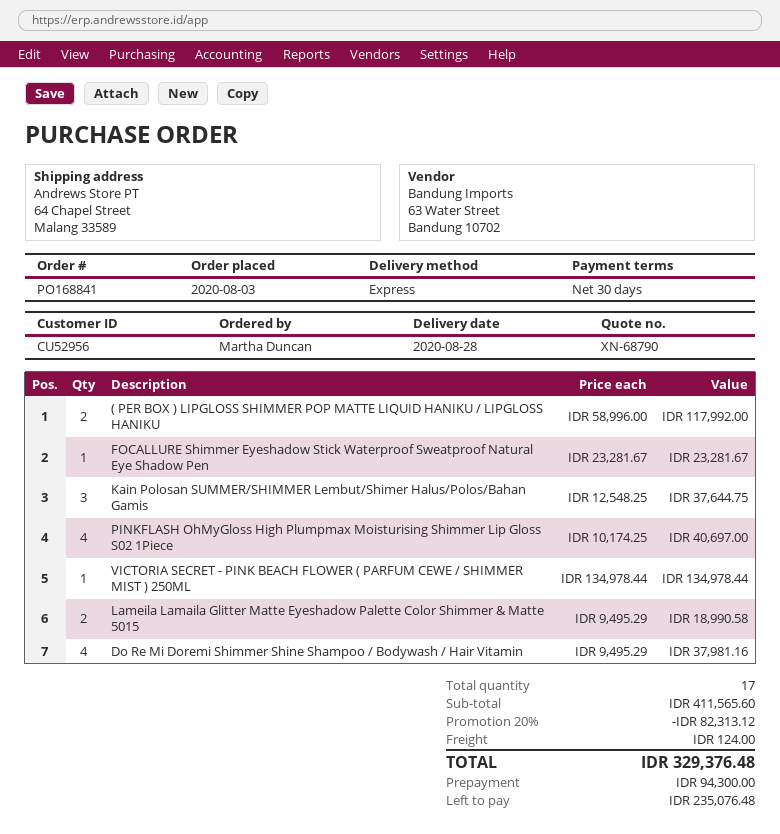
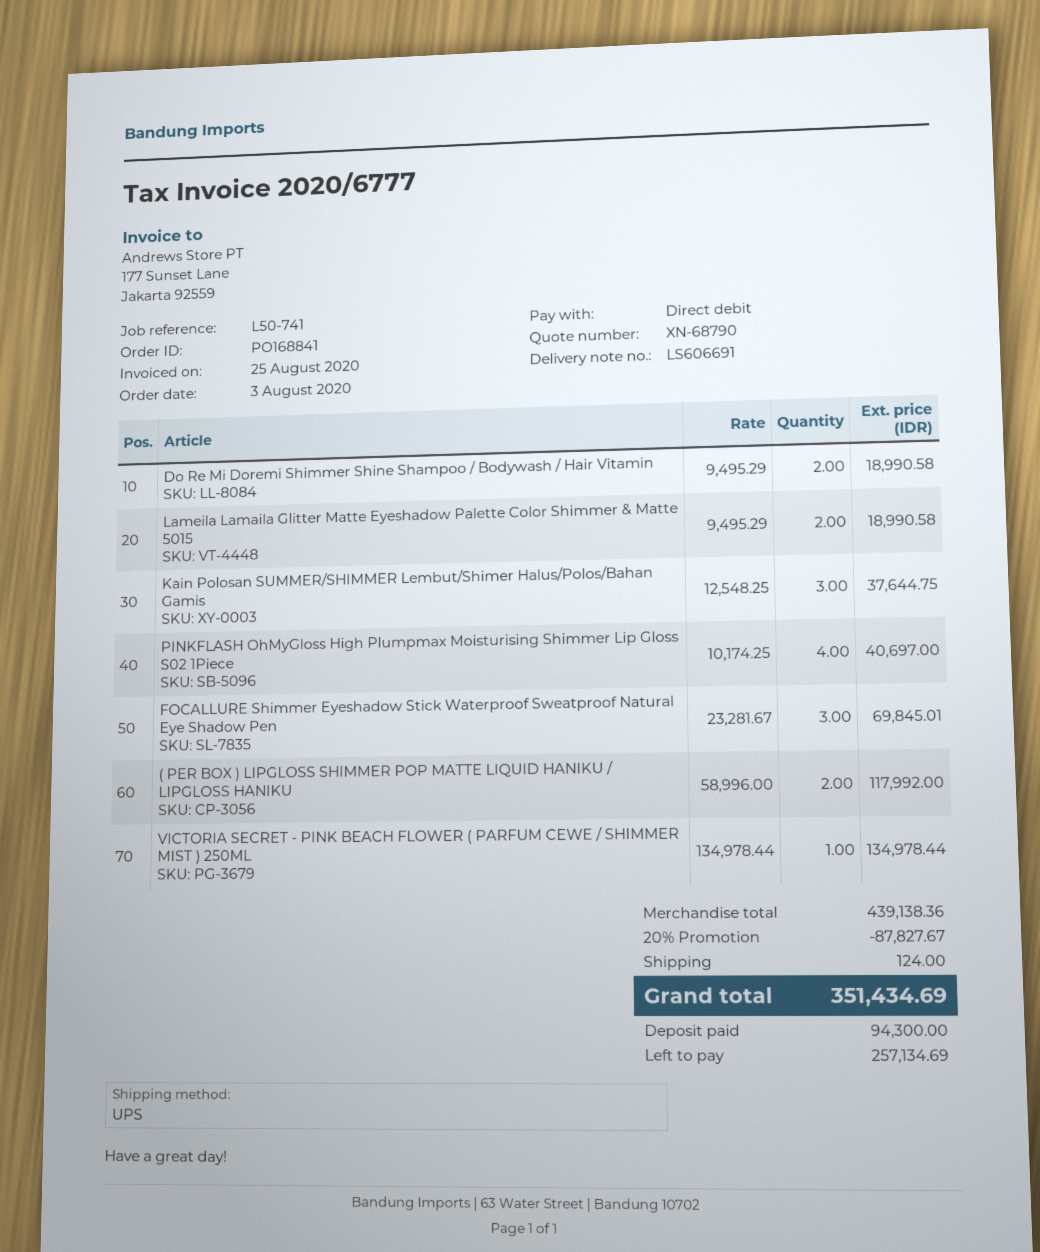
shipping method: express -> UPS
FOCALLURE Shimmer Eyeshadow Stick Waterproof Sweatproof Natural Eye Shadow Pen: 1 x 23281.67 = 23281.67 -> 3 x 23281.67 = 69845.01
Do Re Mi Doremi Shimmer Shine Shampoo / Bodywash / Hair Vitamin: 4 x 9495.29 = 37981.16 -> 2 x 9495.29 = 18990.58
subtotal: 411565.60 -> 439138.36
discount: 20% = 82313.12 -> 20% = 87827.67
total: 329376.48 -> 351434.69
balance: 235076.48 -> 257134.69

